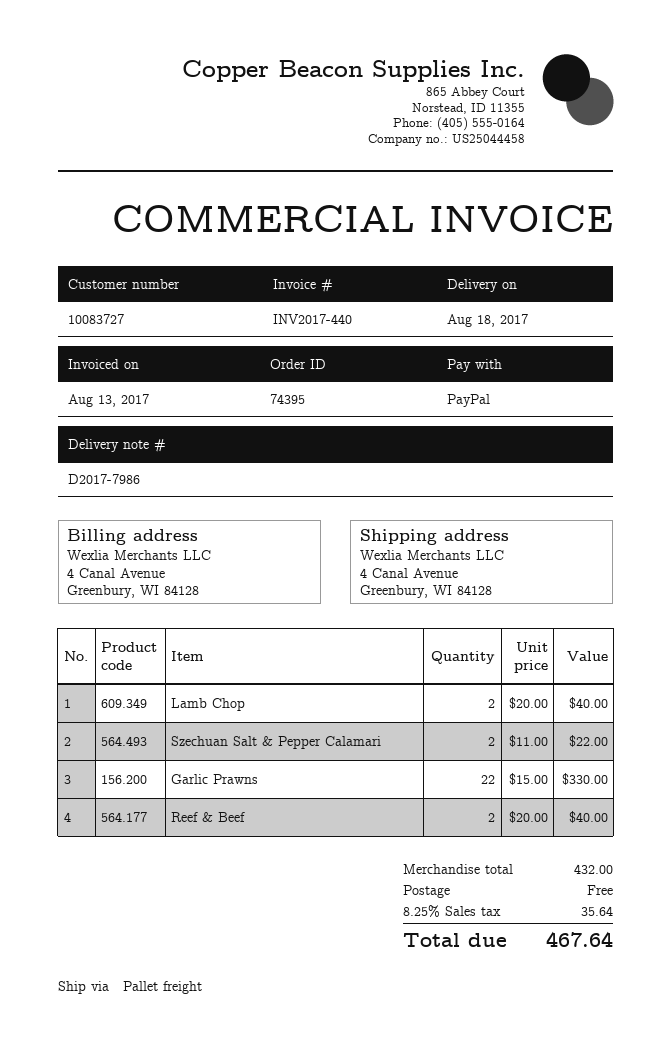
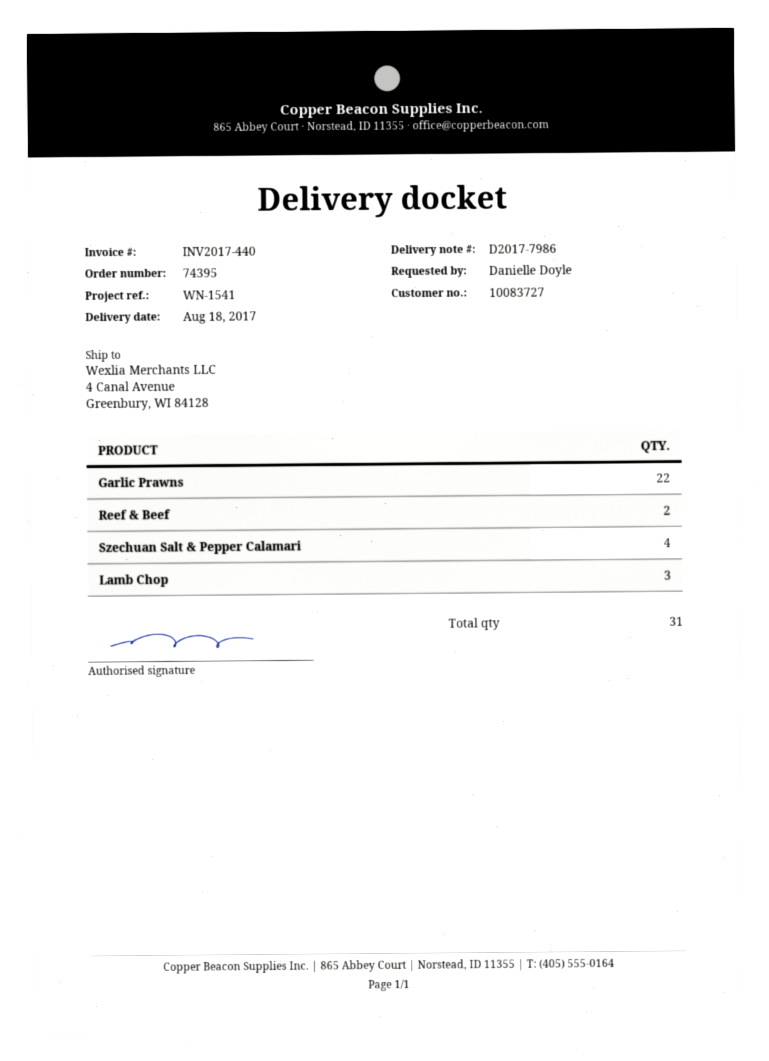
Lamb Chop: 2 -> 3
Szechuan Salt & Pepper Calamari: 2 -> 4

